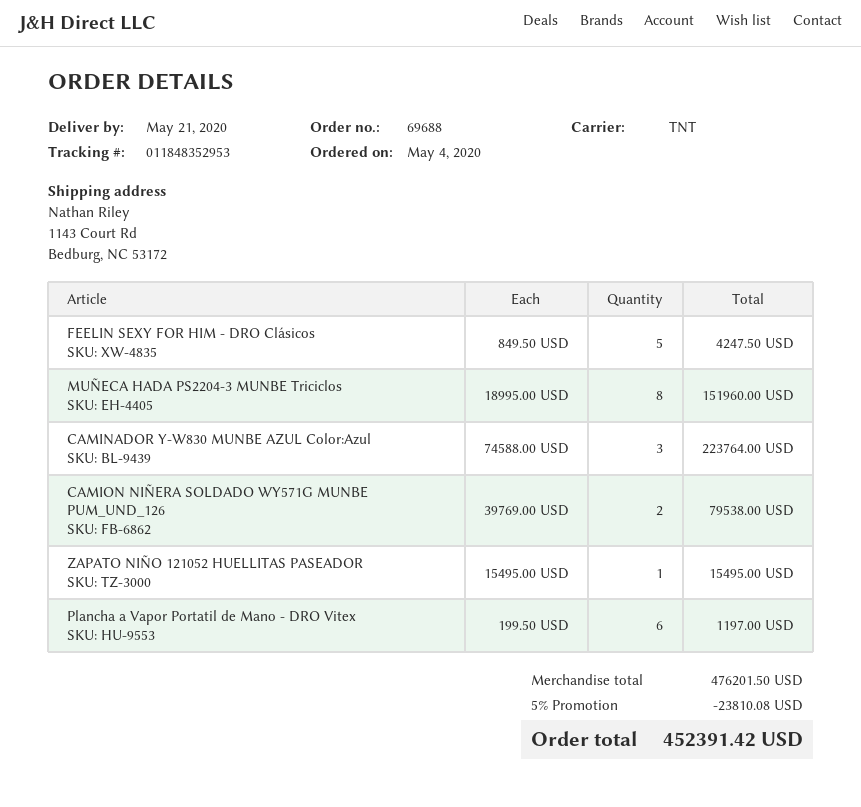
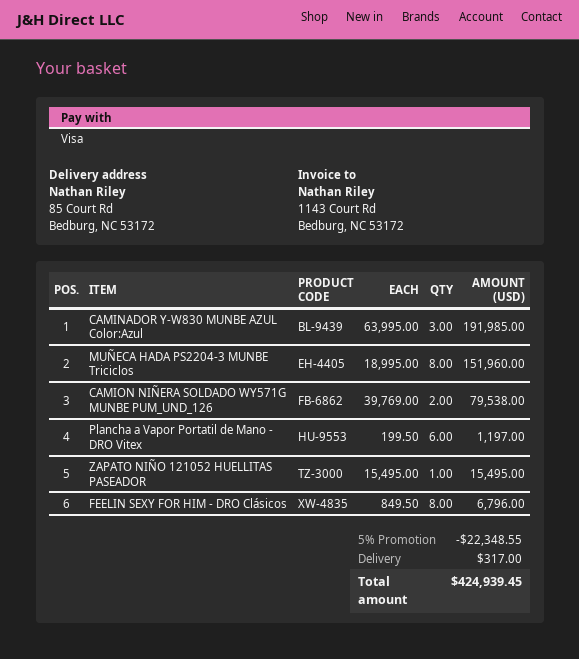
ship to: 1143 Court Rd, Bedburg, NC 53172 -> 85 Court Rd, Bedburg, NC 53172
FEELIN SEXY FOR HIM - DRO Clásicos: 5 x 849.50 = 4247.50 -> 8 x 849.50 = 6796.00
CAMINADOR Y-W830 MUNBE AZUL Color:Azul: 3 x 74588.00 = 223764.00 -> 3 x 63995.00 = 191985.00
discount: 5% = 23810.08 -> 5% = 22348.55
shipping: none -> 317.00
total: 452391.42 -> 424939.45

